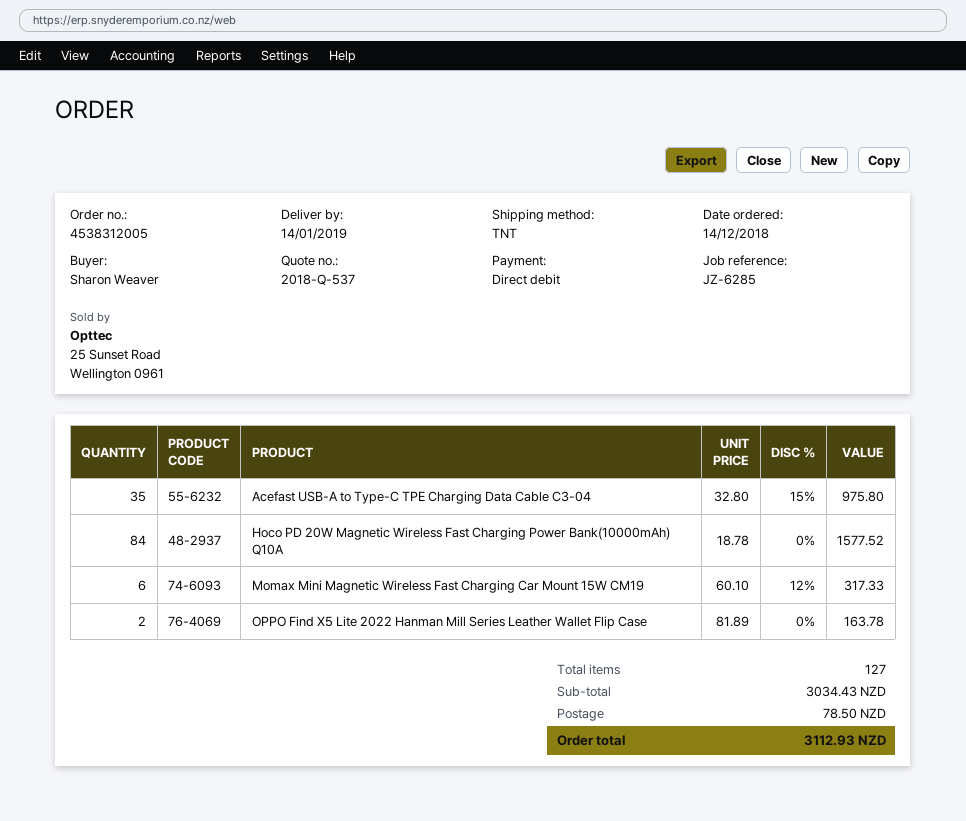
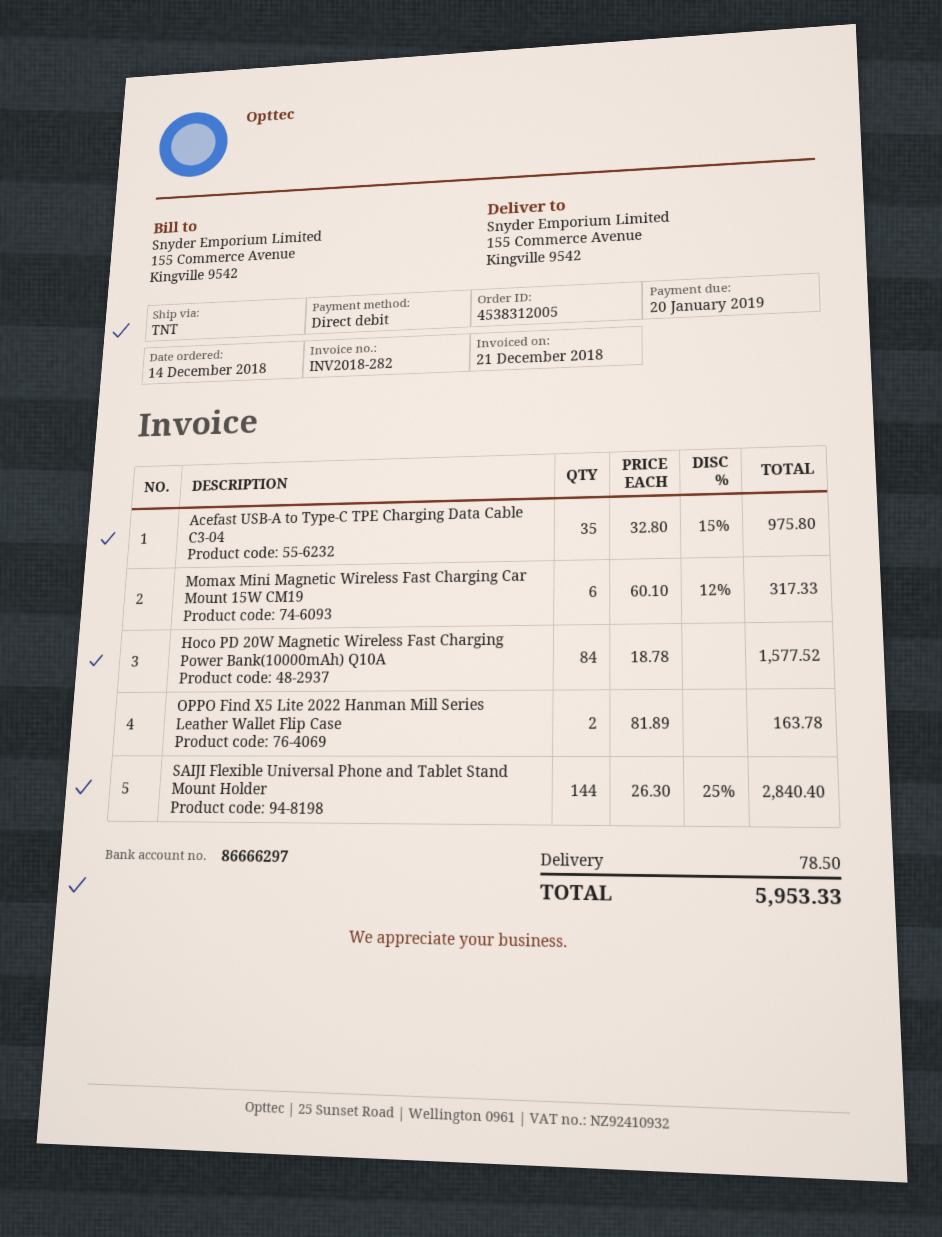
SAIJI Flexible Universal Phone and Tablet Stand Mount Holder: none -> 144 x 26.30 - 25% = 2840.40
total: 3112.93 -> 5953.33

